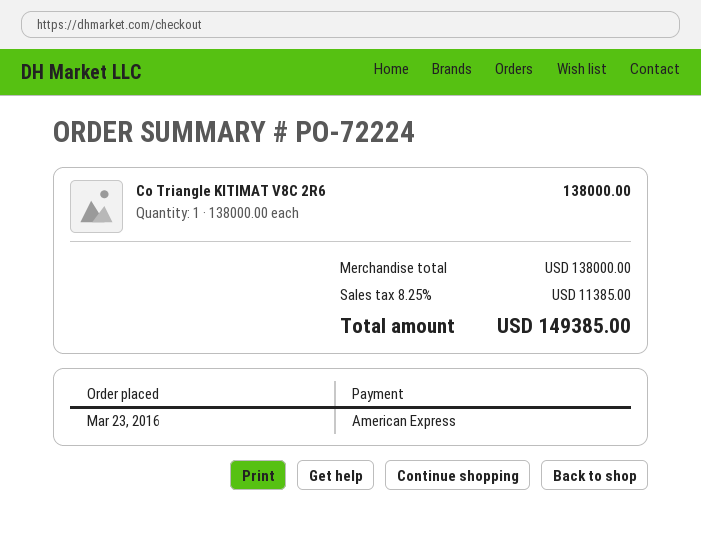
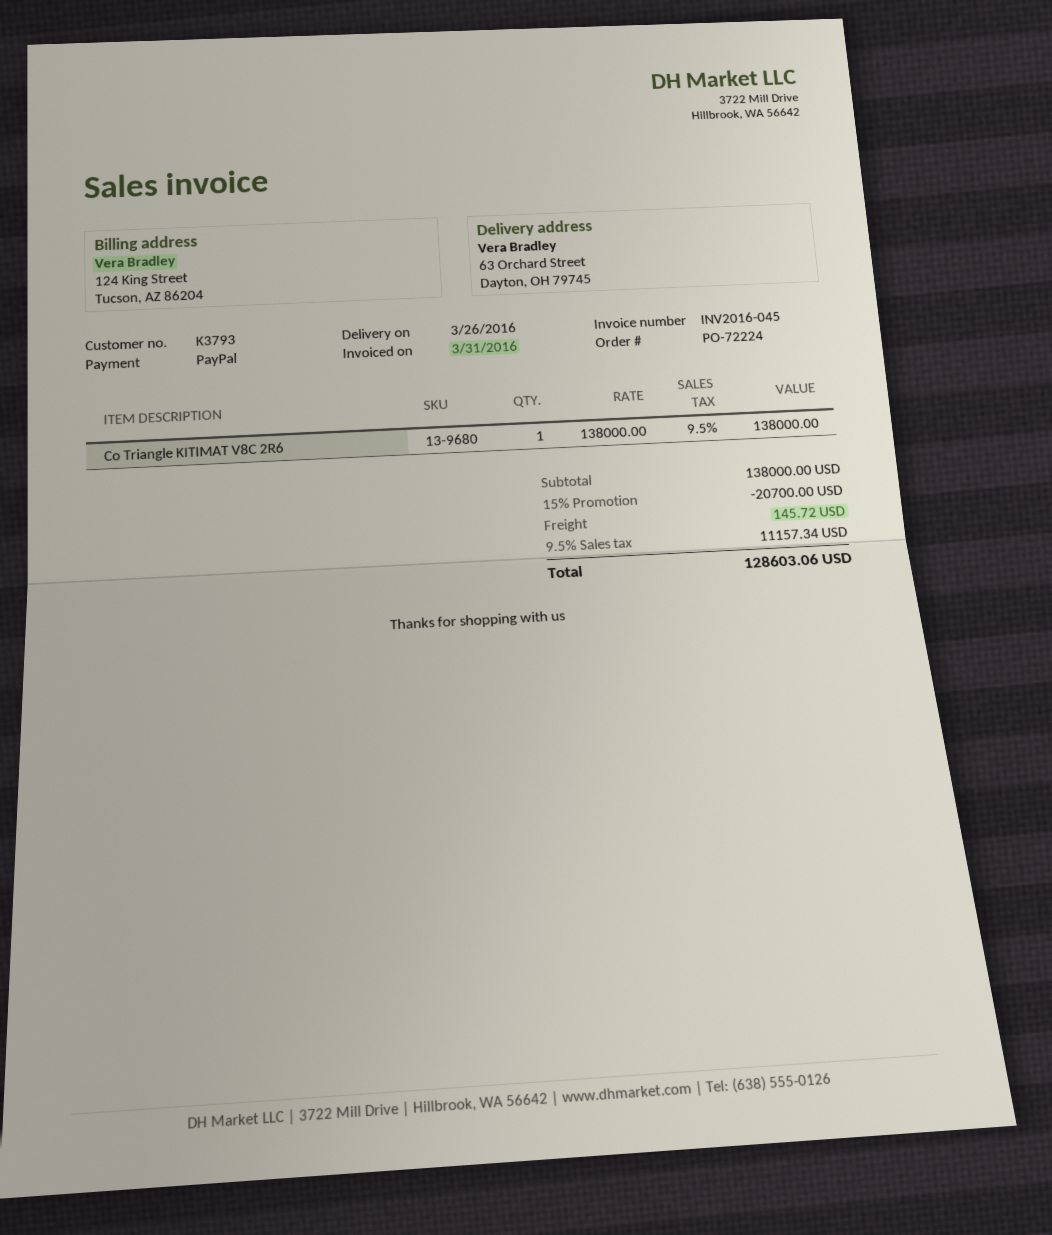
payment method: American Express -> PayPal
discount: none -> 15% = 20700.00
shipping: none -> 145.72
tax: 8.25% = 11385.00 -> 9.5% = 11157.34
total: 149385.00 -> 128603.06

